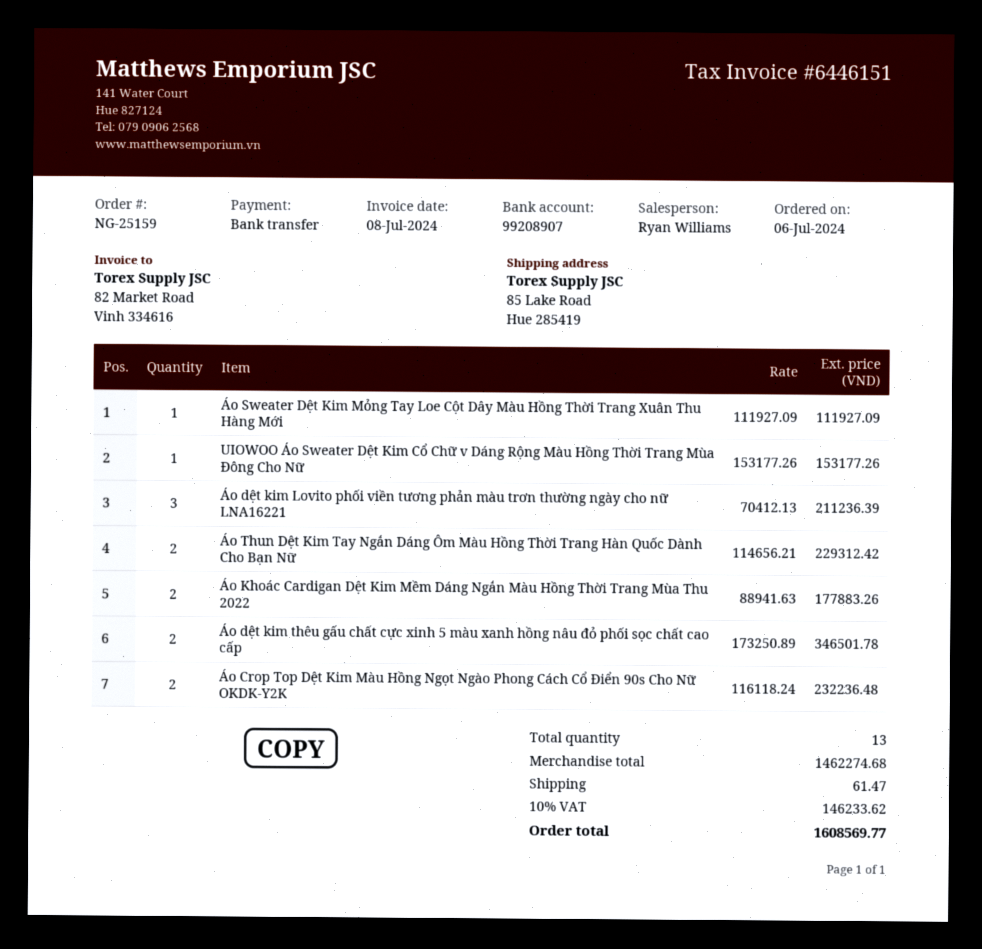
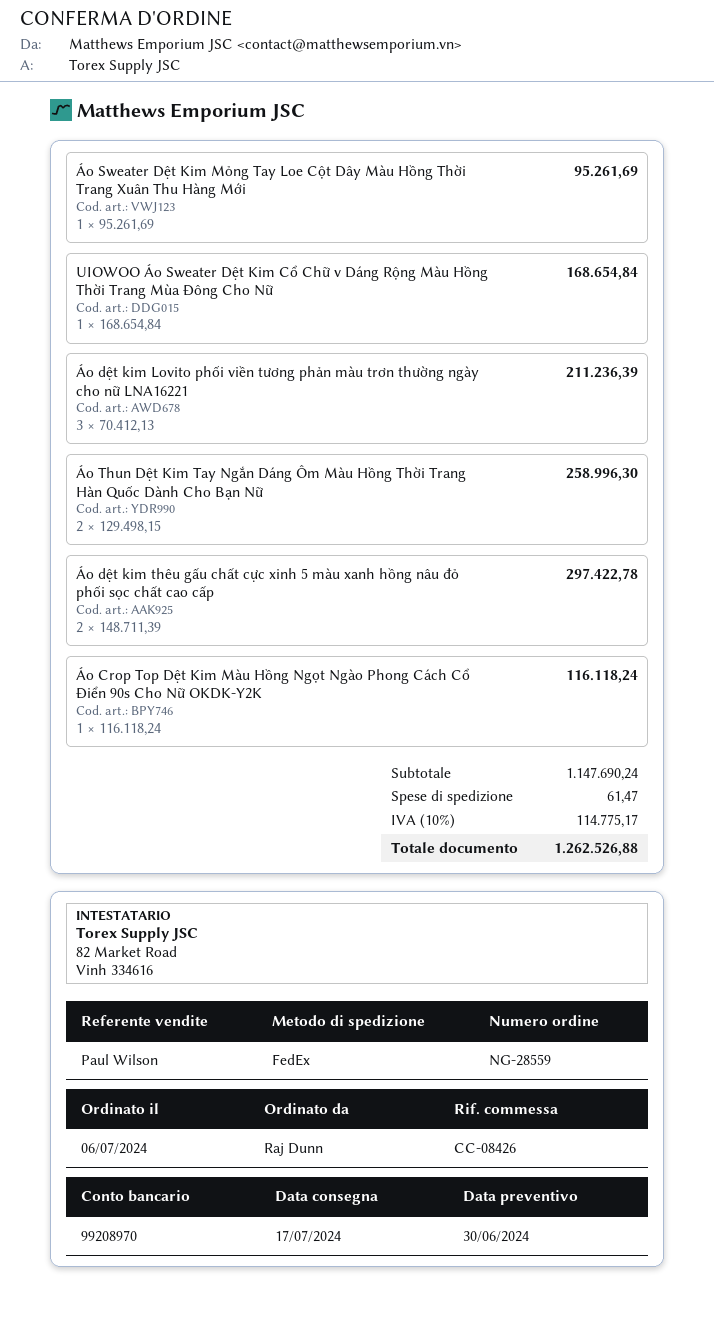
order number: NG-25159 -> NG-28559
sales rep: Ryan Williams -> Paul Wilson
bank account: 99208907 -> 99208970
Áo Sweater Dệt Kim Mỏng Tay Loe Cột Dây Màu Hồng Thời Trang Xuân Thu Hàng Mới: 1 x 111927.09 = 111927.09 -> 1 x 95261.69 = 95261.69
UIOWOO Áo Sweater Dệt Kim Cổ Chữ v Dáng Rộng Màu Hồng Thời Trang Mùa Đông Cho Nữ: 1 x 153177.26 = 153177.26 -> 1 x 168654.84 = 168654.84
Áo Thun Dệt Kim Tay Ngắn Dáng Ôm Màu Hồng Thời Trang Hàn Quốc Dành Cho Bạn Nữ: 2 x 114656.21 = 229312.42 -> 2 x 129498.15 = 258996.30
Áo Khoác Cardigan Dệt Kim Mềm Dáng Ngắn Màu Hồng Thời Trang Mùa Thu 2022: 2 x 88941.63 = 177883.26 -> none
Áo dệt kim thêu gấu chất cực xinh 5 màu xanh hồng nâu đỏ phối sọc chất cao cấp: 2 x 173250.89 = 346501.78 -> 2 x 148711.39 = 297422.78
Áo Crop Top Dệt Kim Màu Hồng Ngọt Ngào Phong Cách Cổ Điển 90s Cho Nữ OKDK-Y2K: 2 x 116118.24 = 232236.48 -> 1 x 116118.24 = 116118.24
subtotal: 1462274.68 -> 1147690.24
tax: 10% = 146233.62 -> 10% = 114775.17
total: 1608569.77 -> 1262526.88

